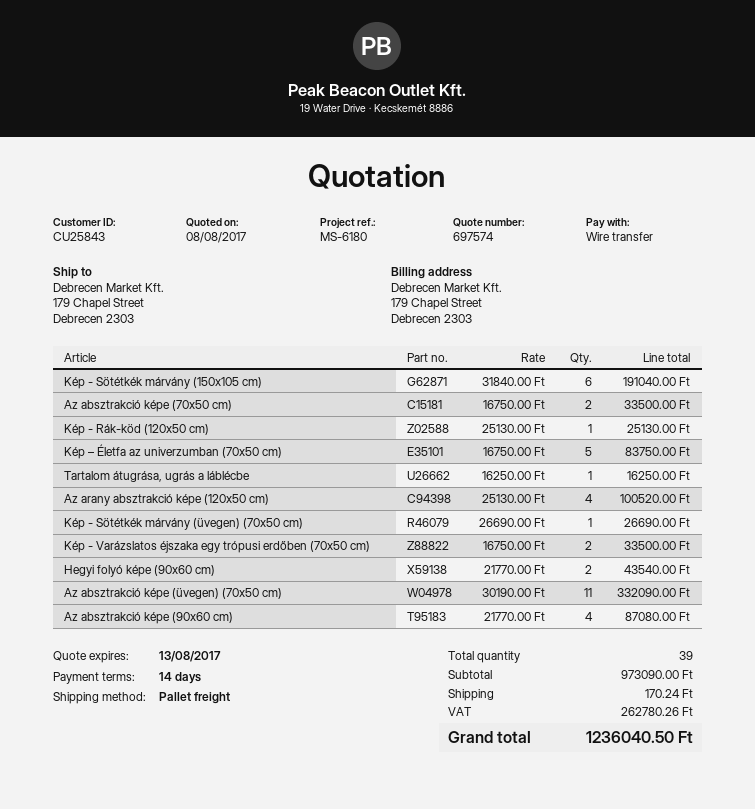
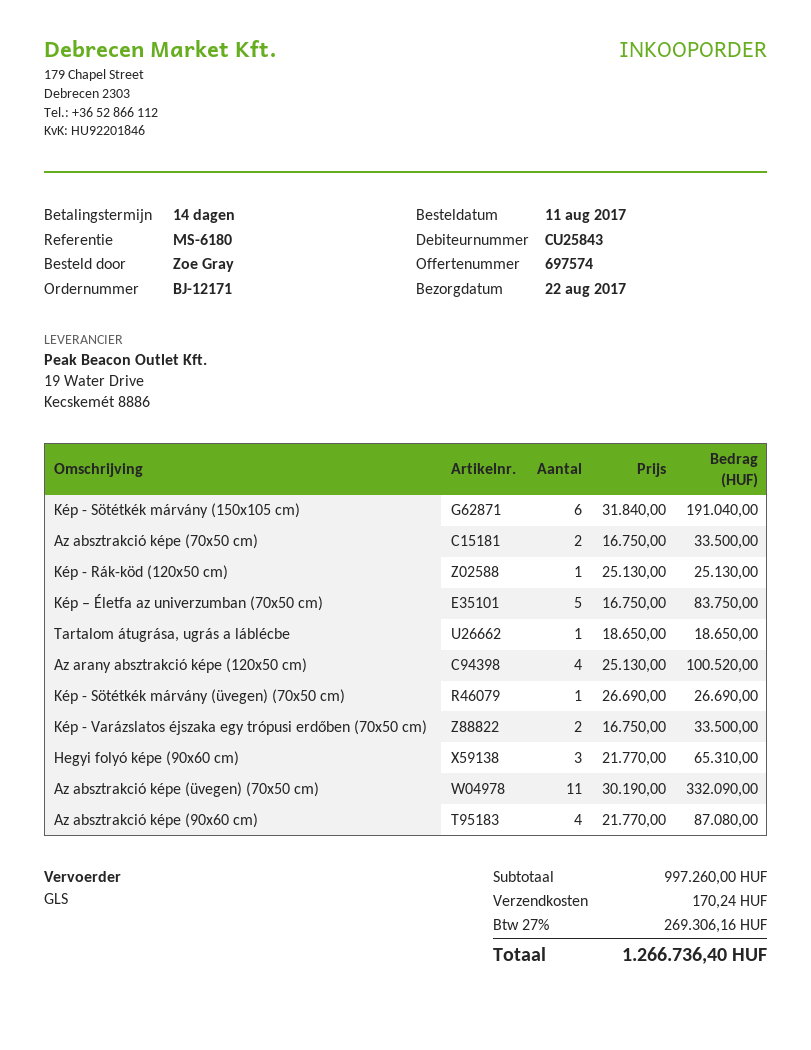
shipping method: pallet freight -> GLS
Tartalom átugrása, ugrás a láblécbe: 1 x 16250.00 = 16250.00 -> 1 x 18650.00 = 18650.00
Hegyi folyó képe (90x60 cm): 2 x 21770.00 = 43540.00 -> 3 x 21770.00 = 65310.00
subtotal: 973090.00 -> 997260.00
tax: 262780.26 -> 269306.16
total: 1236040.50 -> 1266736.40

